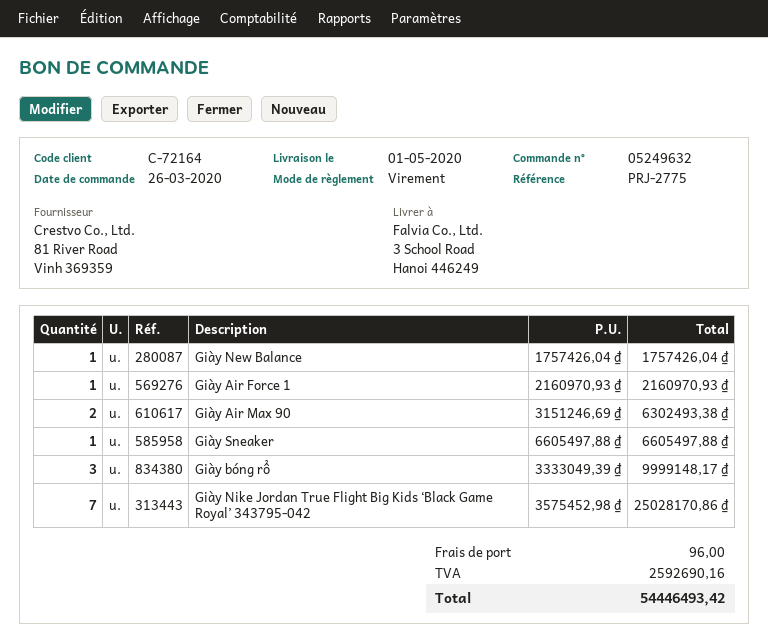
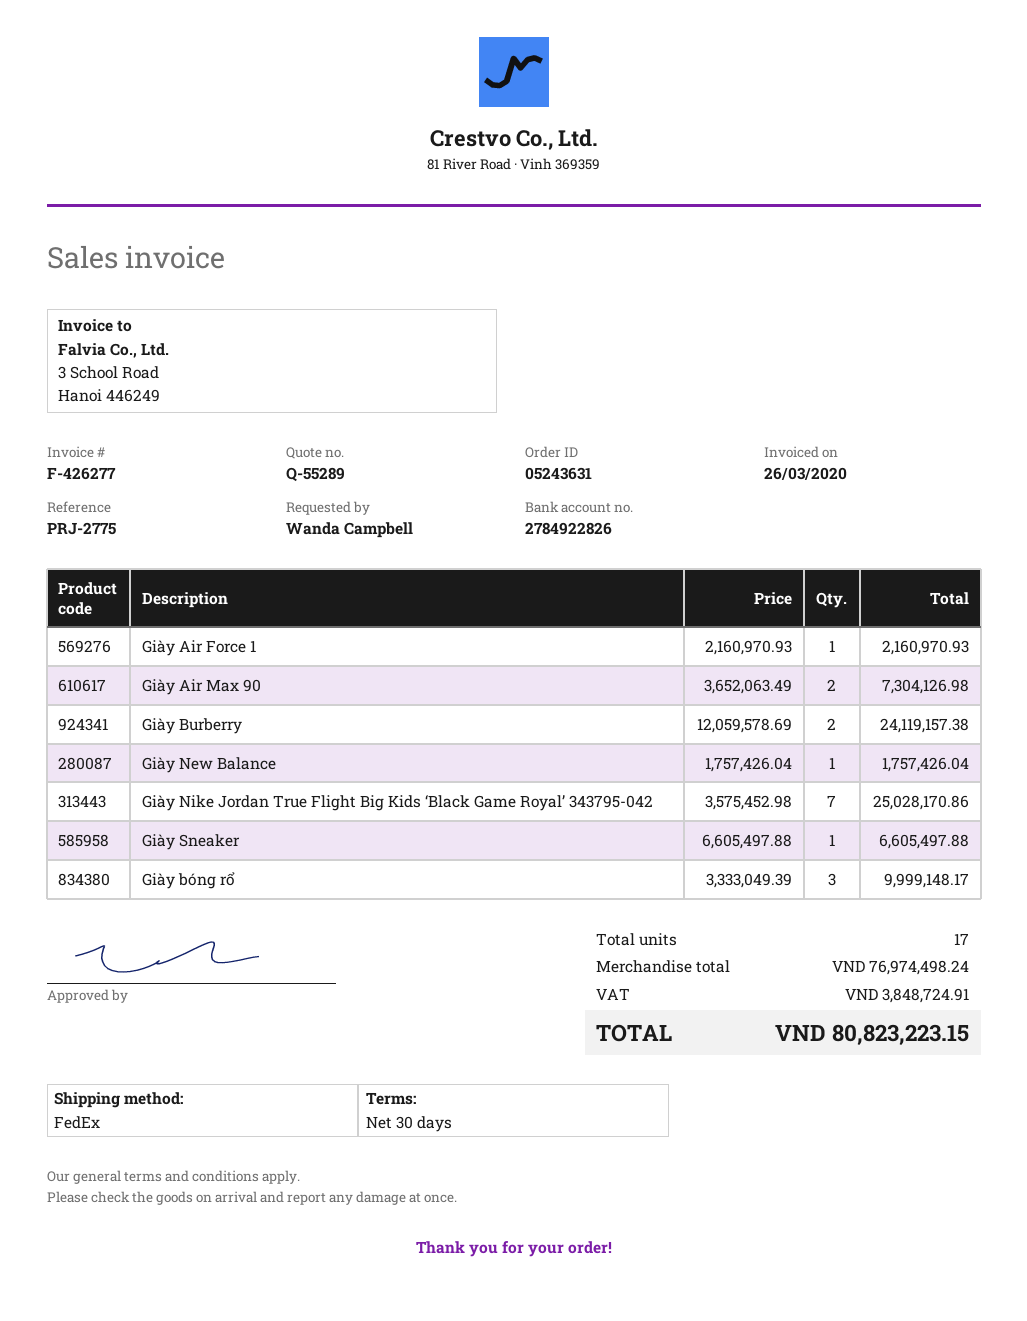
order number: 05249632 -> 05243631
Giày Air Max 90: 2 x 3151246.69 = 6302493.38 -> 2 x 3652063.49 = 7304126.98
Giày Burberry: none -> 2 x 12059578.69 = 24119157.38
shipping: 96.00 -> none
tax: 2592690.16 -> 3848724.91
total: 54446493.42 -> 80823223.15

